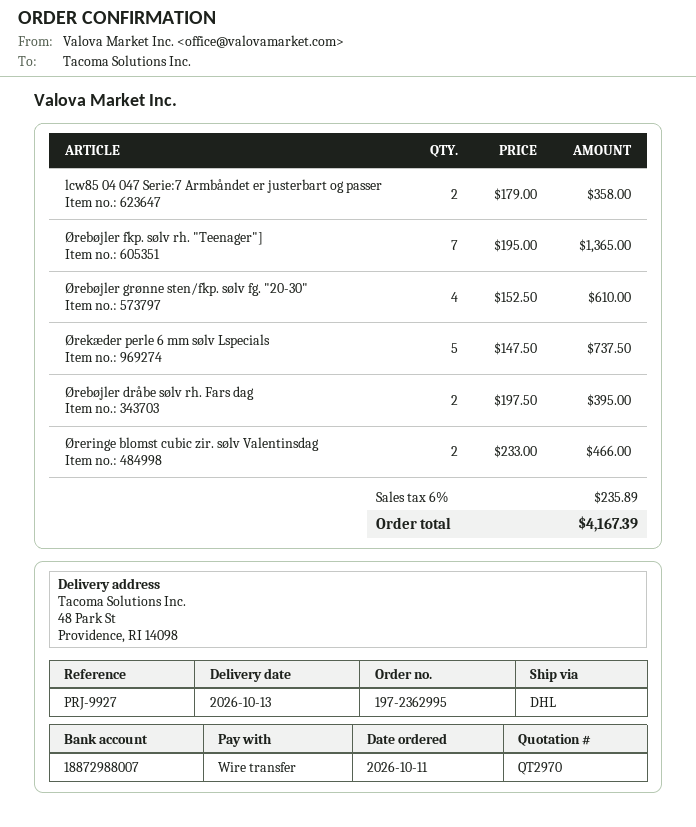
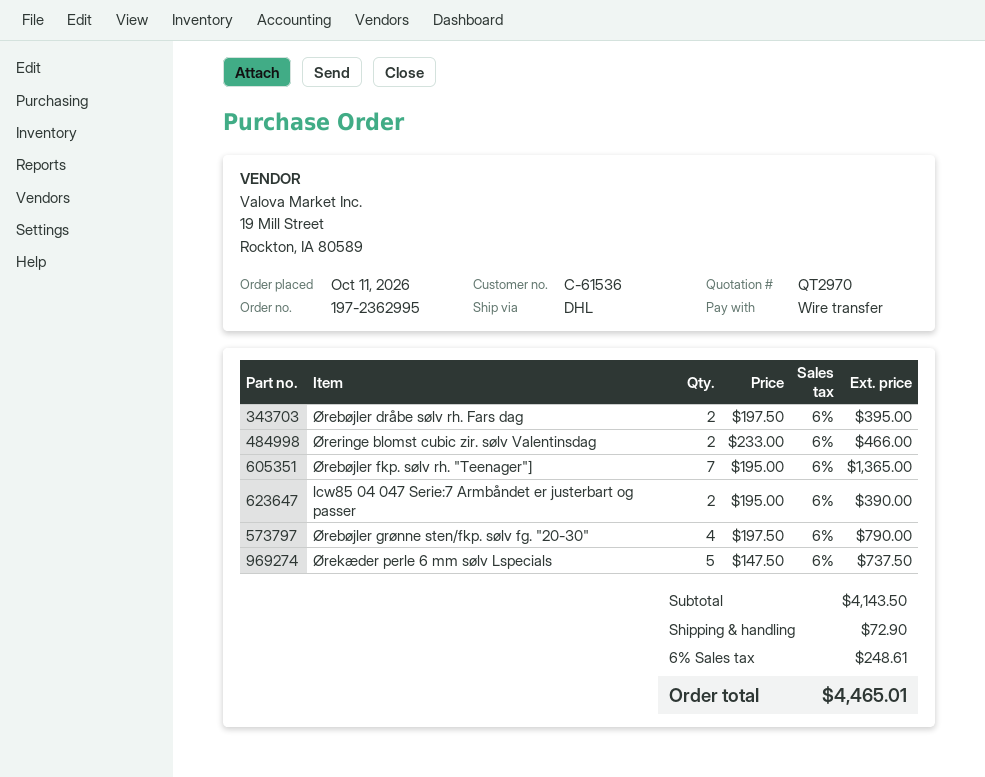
lcw85 04 047 Serie:7 Armbåndet er justerbart og passer: 2 x 179.00 = 358.00 -> 2 x 195.00 = 390.00
Ørebøjler grønne sten/fkp. sølv fg. "20-30": 4 x 152.50 = 610.00 -> 4 x 197.50 = 790.00
shipping: none -> 72.90
tax: 6% = 235.89 -> 6% = 248.61
total: 4167.39 -> 4465.01

